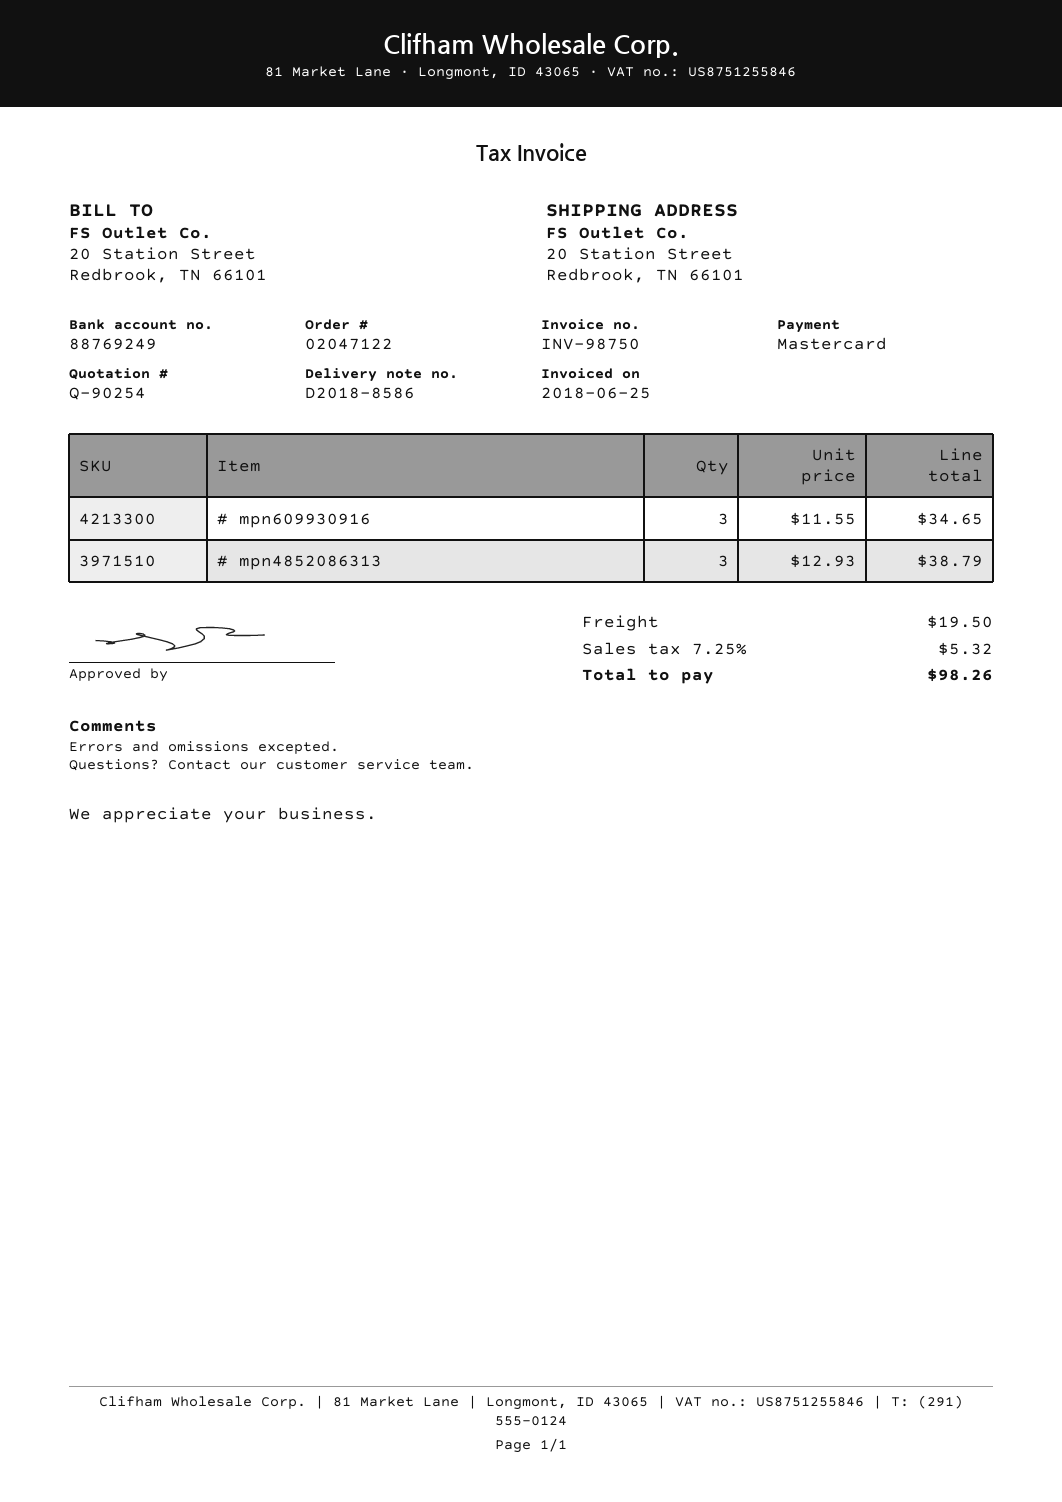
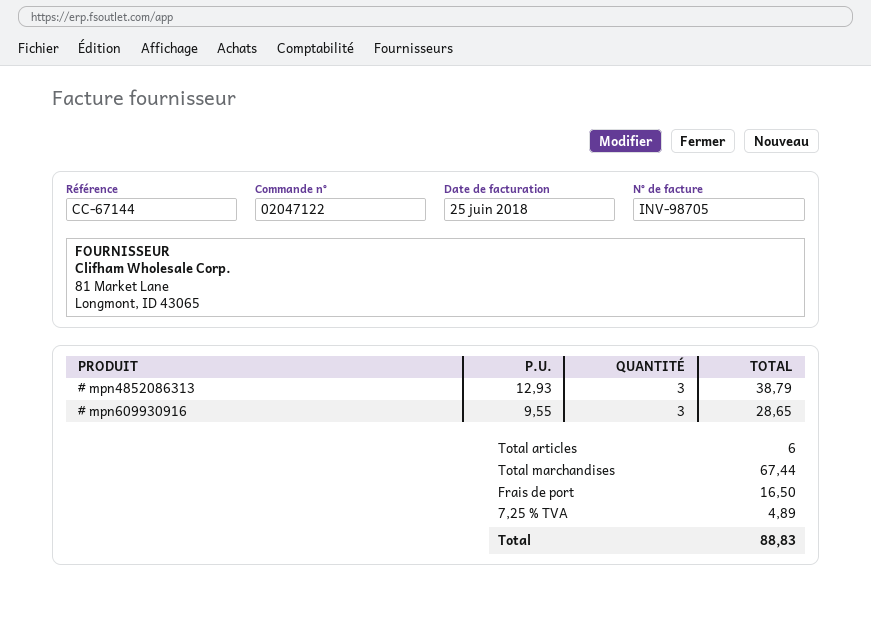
invoice number: INV-98750 -> INV-98705
# mpn609930916: 3 x 11.55 = 34.65 -> 3 x 9.55 = 28.65
shipping: 19.50 -> 16.50
tax: 7.25% = 5.32 -> 7.25% = 4.89
total: 98.26 -> 88.83

